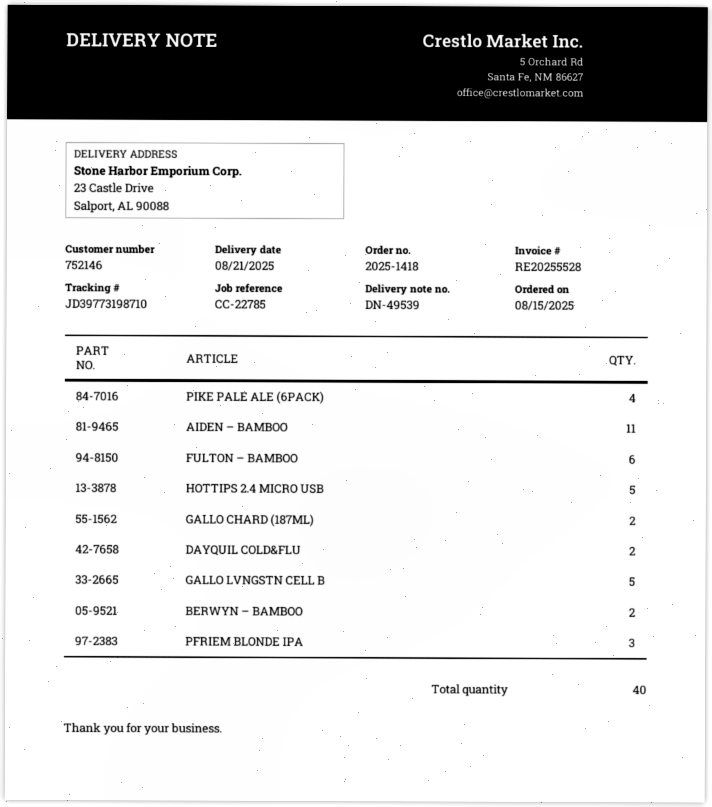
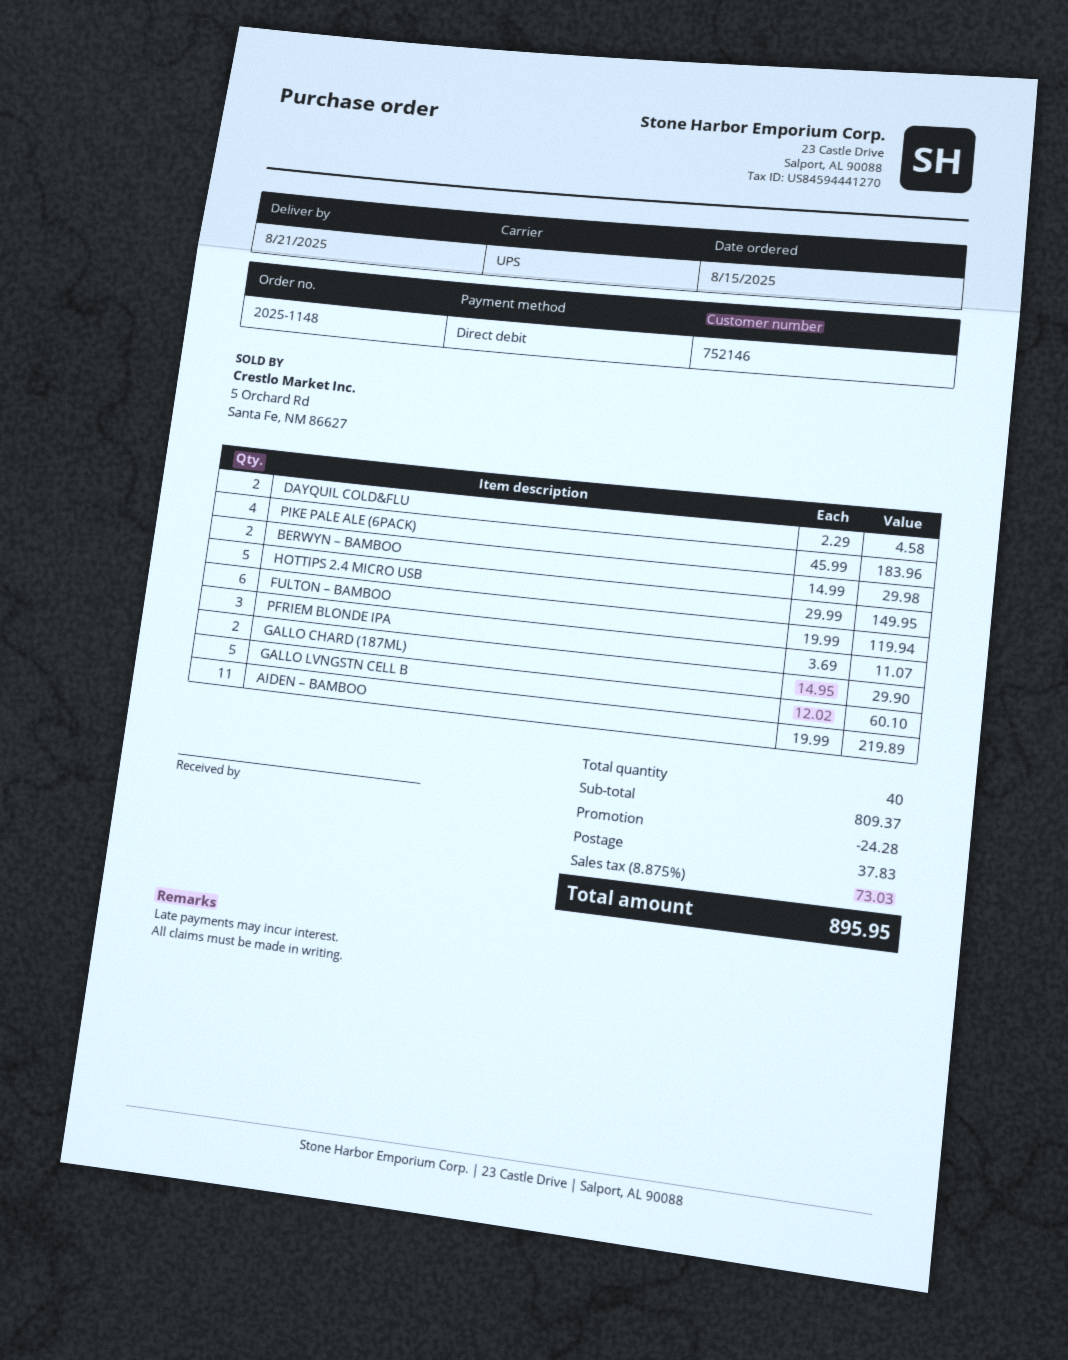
order number: 2025-1418 -> 2025-1148

